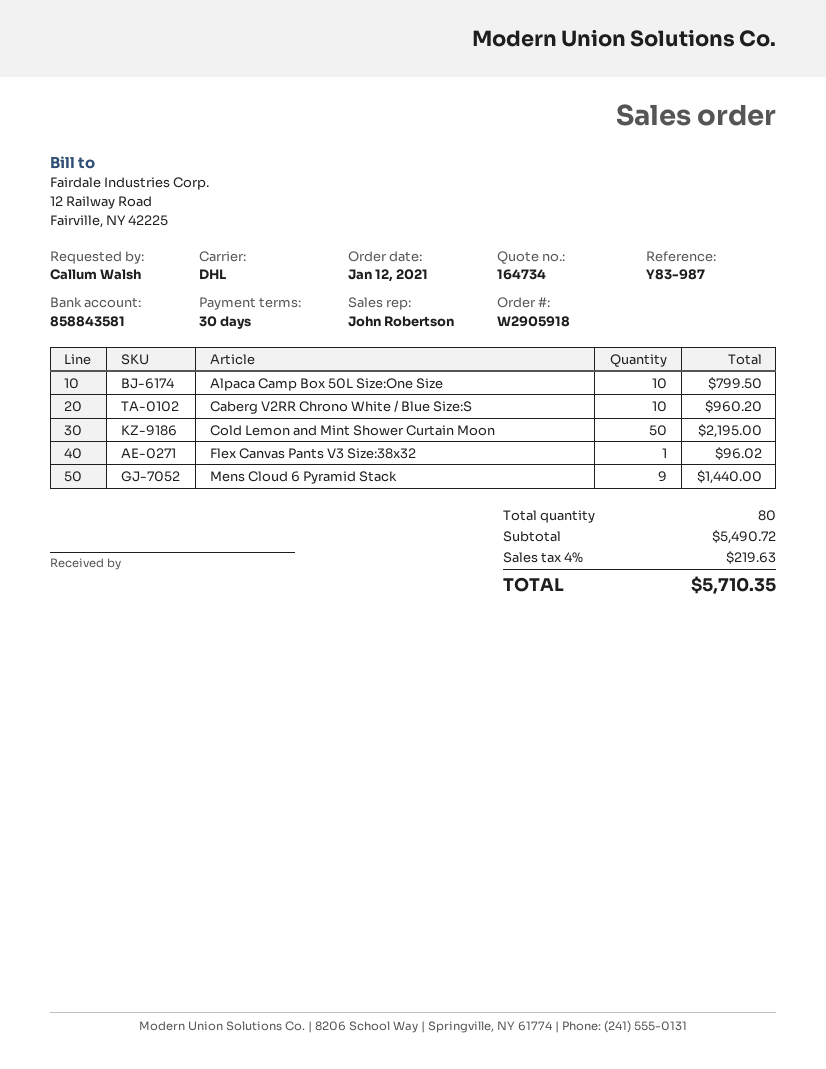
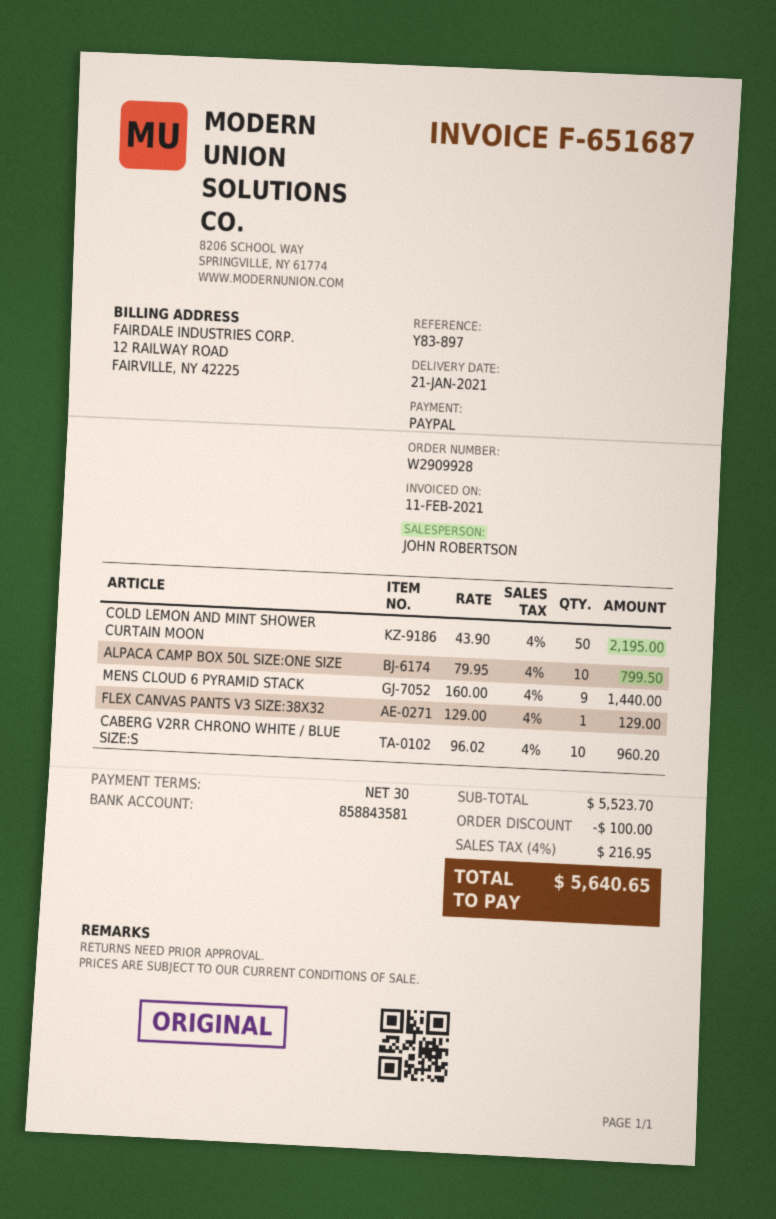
order number: W2905918 -> W2909928
reference: Y83-987 -> Y83-897
Flex Canvas Pants V3 Size:38x32: 1 for 96.02 -> 1 for 129.00
subtotal: 5490.72 -> 5523.70
discount: none -> 100.00
tax: 4% = 219.63 -> 4% = 216.95
total: 5710.35 -> 5640.65

